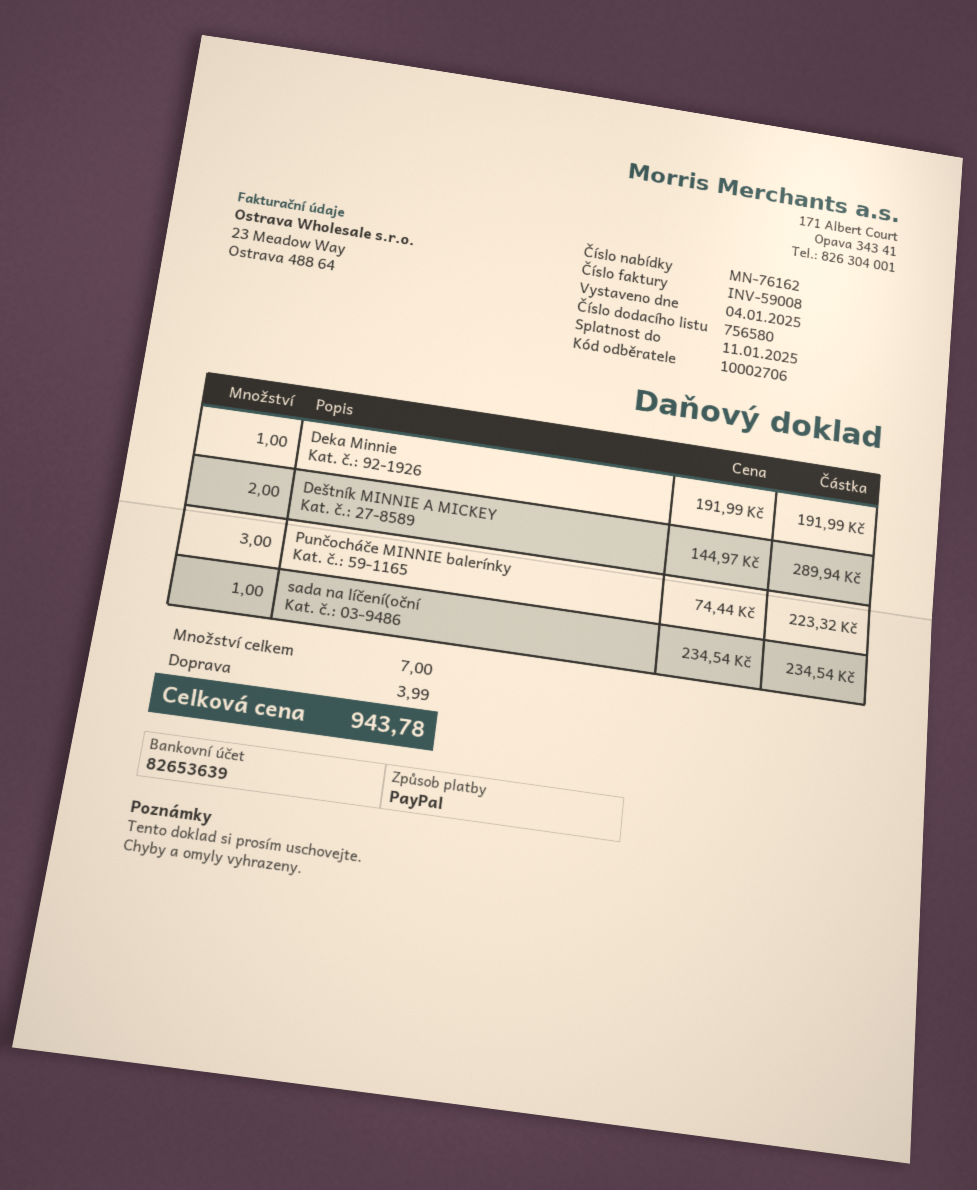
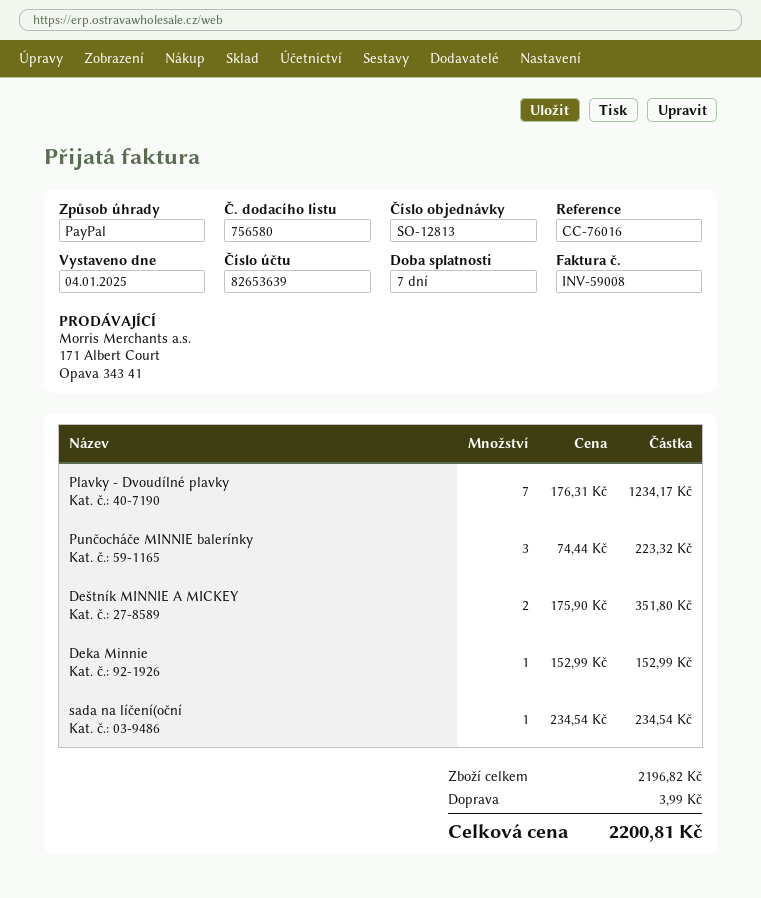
Deka Minnie: 1 x 191.99 = 191.99 -> 1 x 152.99 = 152.99
Deštník MINNIE A MICKEY: 2 x 144.97 = 289.94 -> 2 x 175.90 = 351.80
Plavky - Dvoudílné plavky: none -> 7 x 176.31 = 1234.17
total: 943.78 -> 2200.81

